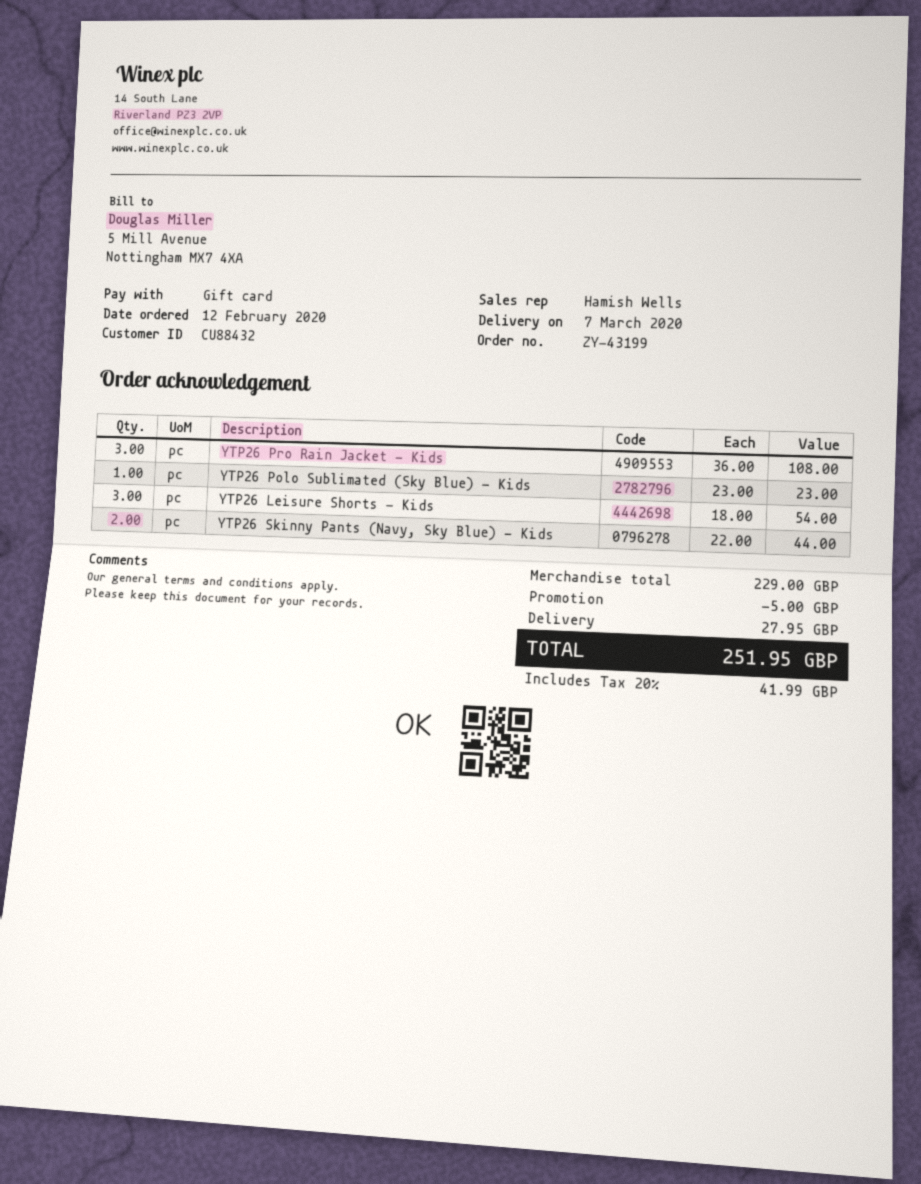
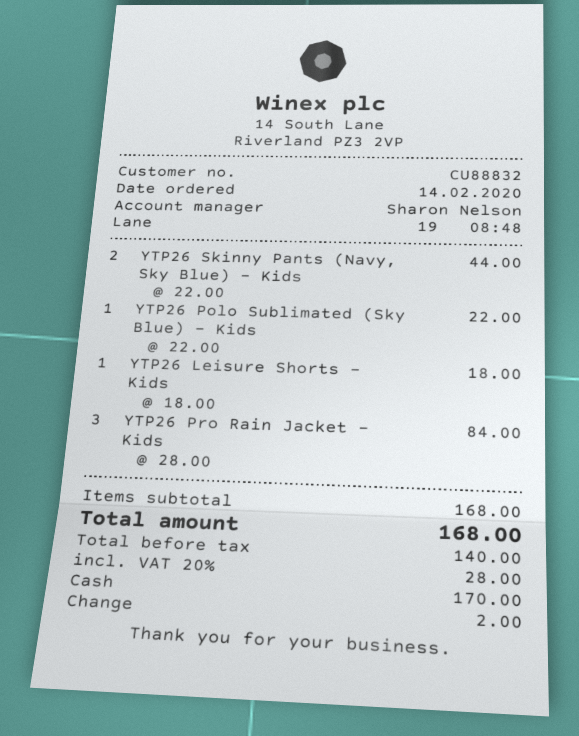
order date: 2020-02-12 -> 2020-02-14
customer number: CU88432 -> CU88832
sales rep: Hamish Wells -> Sharon Nelson
payment method: gift card -> cash
YTP26 Pro Rain Jacket - Kids: 3 x 36.00 = 108.00 -> 3 x 28.00 = 84.00
YTP26 Polo Sublimated (Sky Blue) - Kids: 1 x 23.00 = 23.00 -> 1 x 22.00 = 22.00
YTP26 Leisure Shorts - Kids: 3 x 18.00 = 54.00 -> 1 x 18.00 = 18.00
subtotal: 229.00 -> 168.00
discount: 5.00 -> none
shipping: 27.95 -> none
tax: 20% = 41.99 -> 20% = 28.00
total: 251.95 -> 168.00

